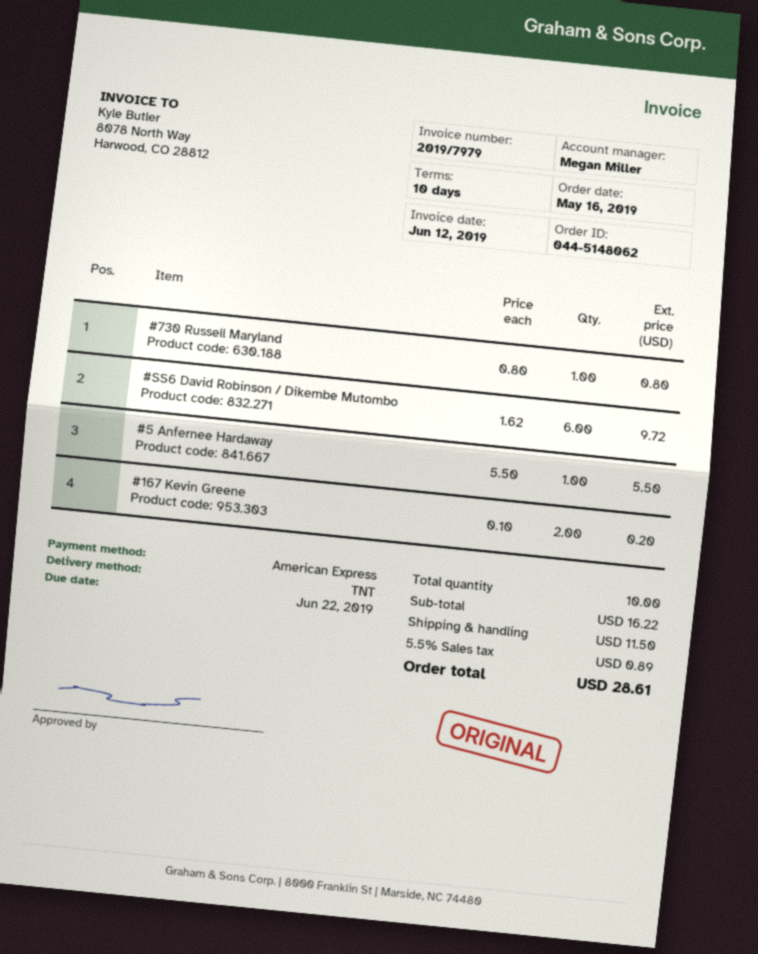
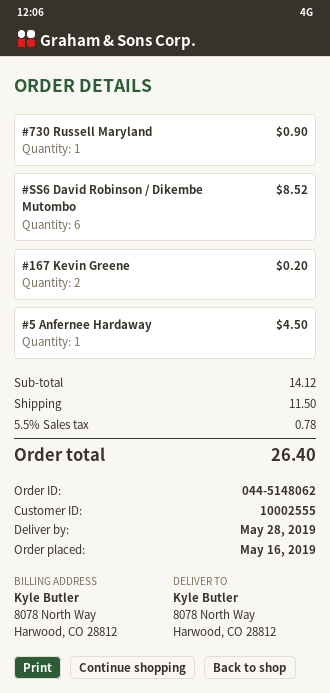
#730 Russell Maryland: 1 for 0.80 -> 1 for 0.90
#SS6 David Robinson / Dikembe Mutombo: 6 for 9.72 -> 6 for 8.52
#5 Anfernee Hardaway: 1 for 5.50 -> 1 for 4.50
subtotal: 16.22 -> 14.12
tax: 5.5% = 0.89 -> 5.5% = 0.78
total: 28.61 -> 26.40

